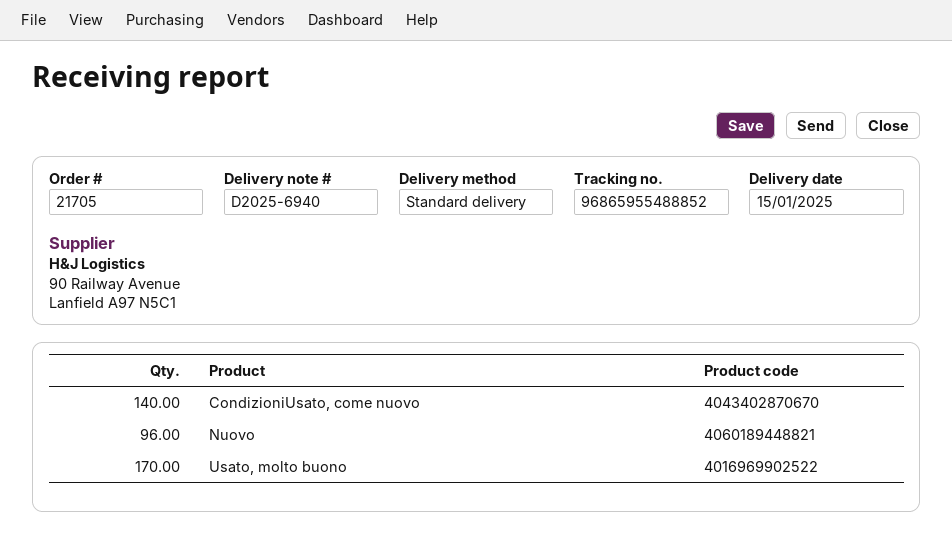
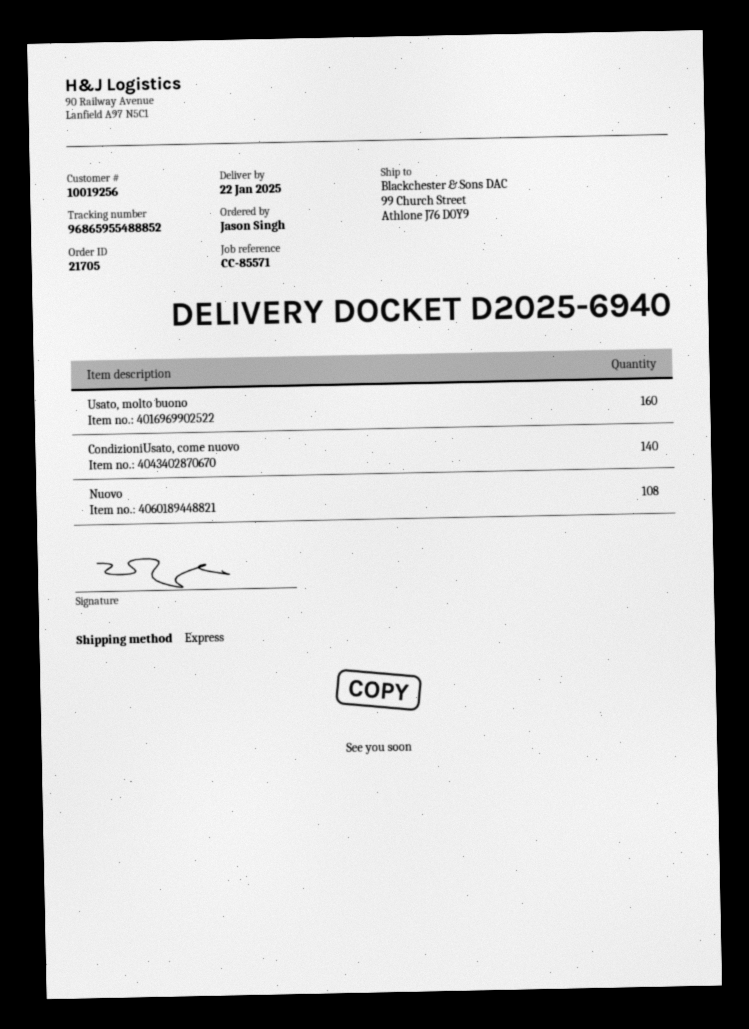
delivery date: 2025-01-15 -> 2025-01-22
shipping method: standard -> express
Nuovo: 96 -> 108
Usato, molto buono: 170 -> 160

